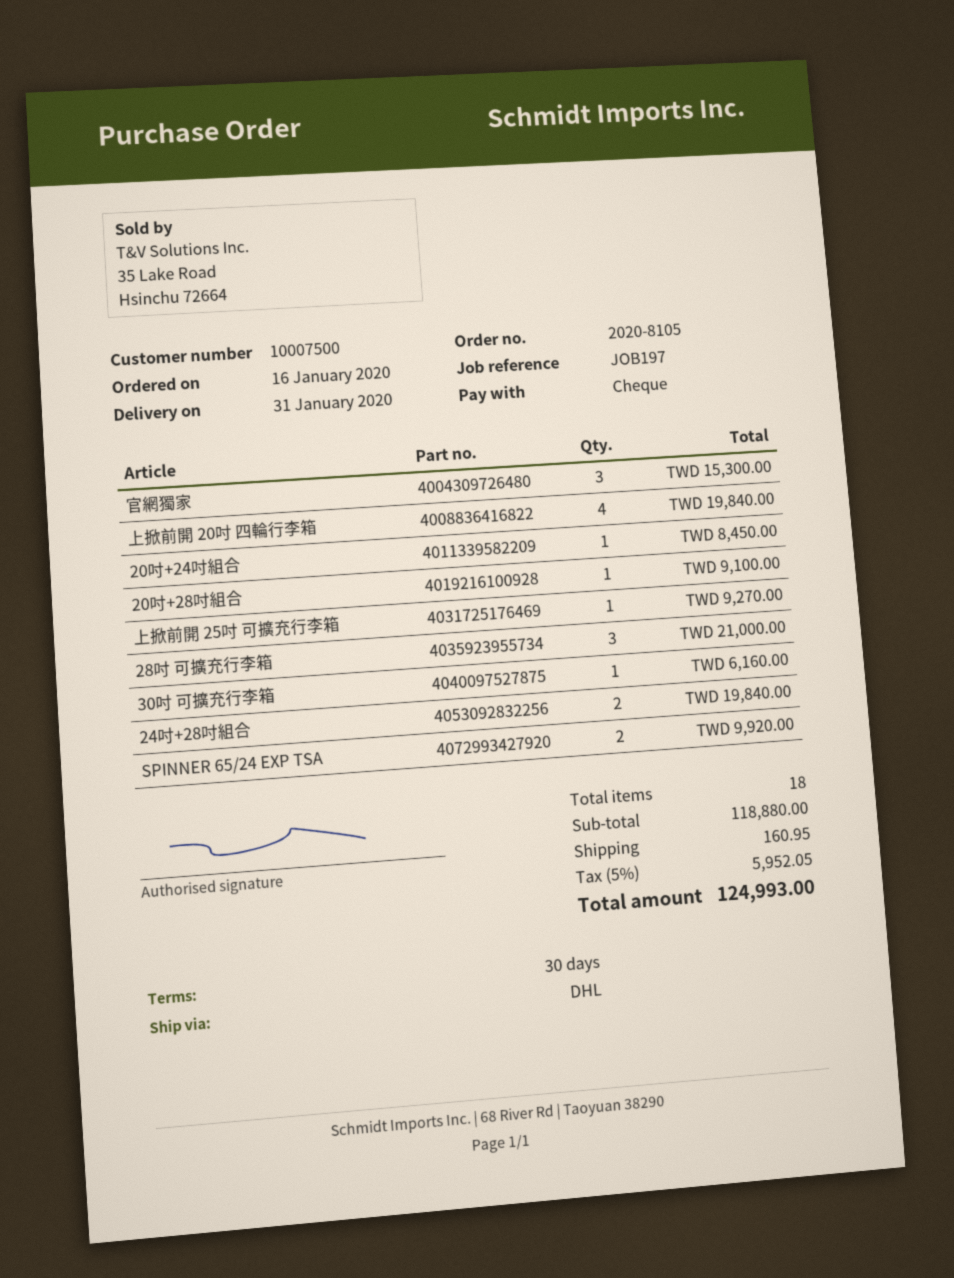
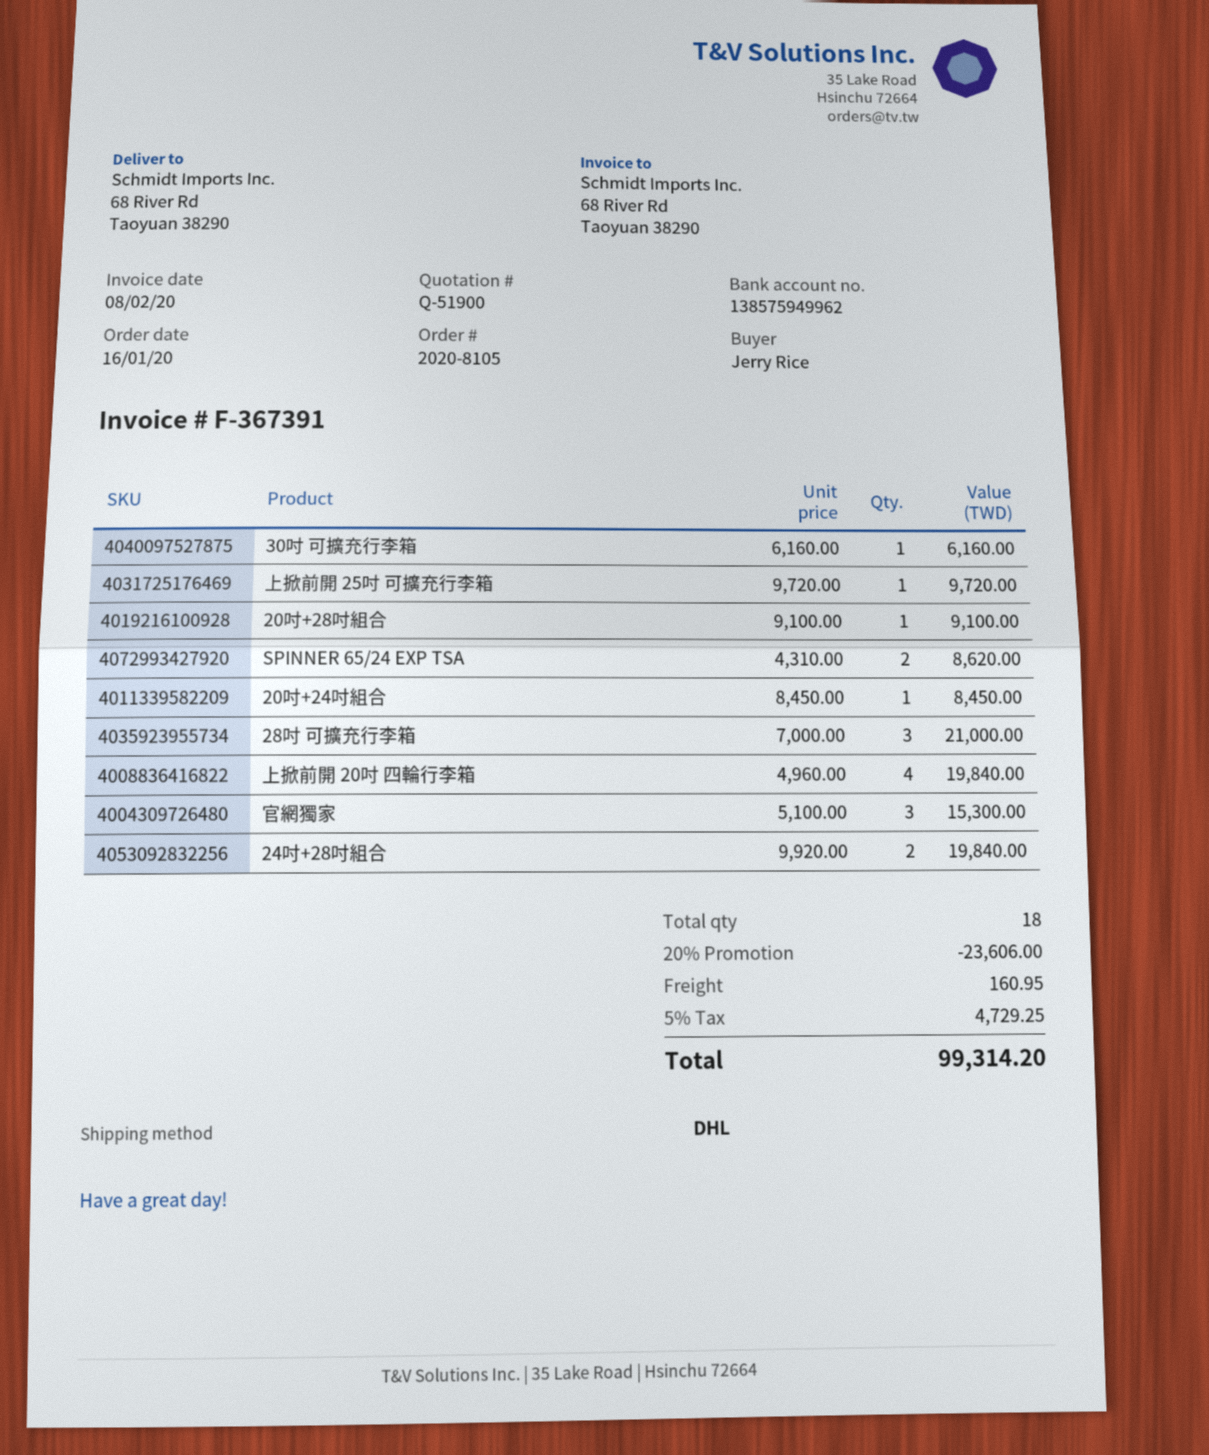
上掀前開 25吋 可擴充行李箱: 1 for 9270.00 -> 1 for 9720.00
SPINNER 65/24 EXP TSA: 2 for 9920.00 -> 2 for 8620.00
discount: none -> 20% = 23606.00
tax: 5% = 5952.05 -> 5% = 4729.25
total: 124993.00 -> 99314.20

